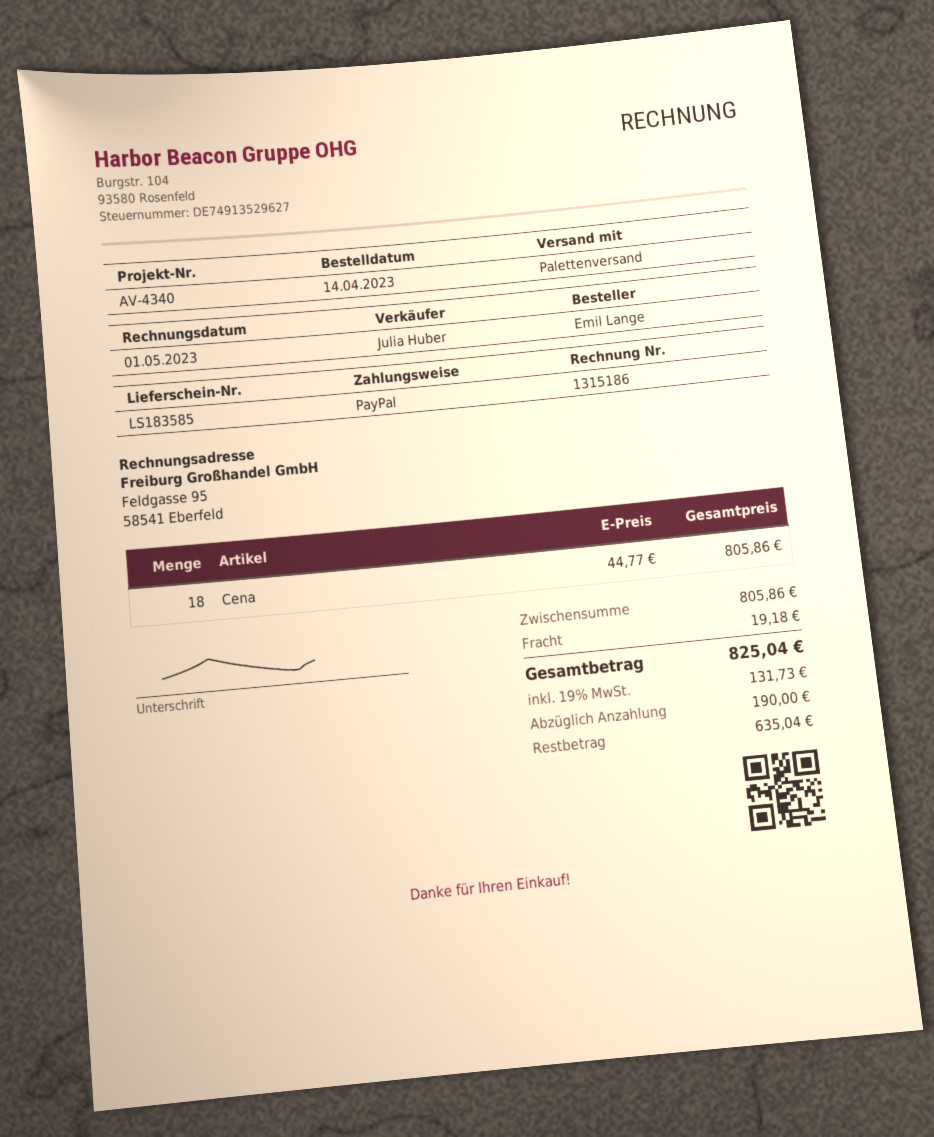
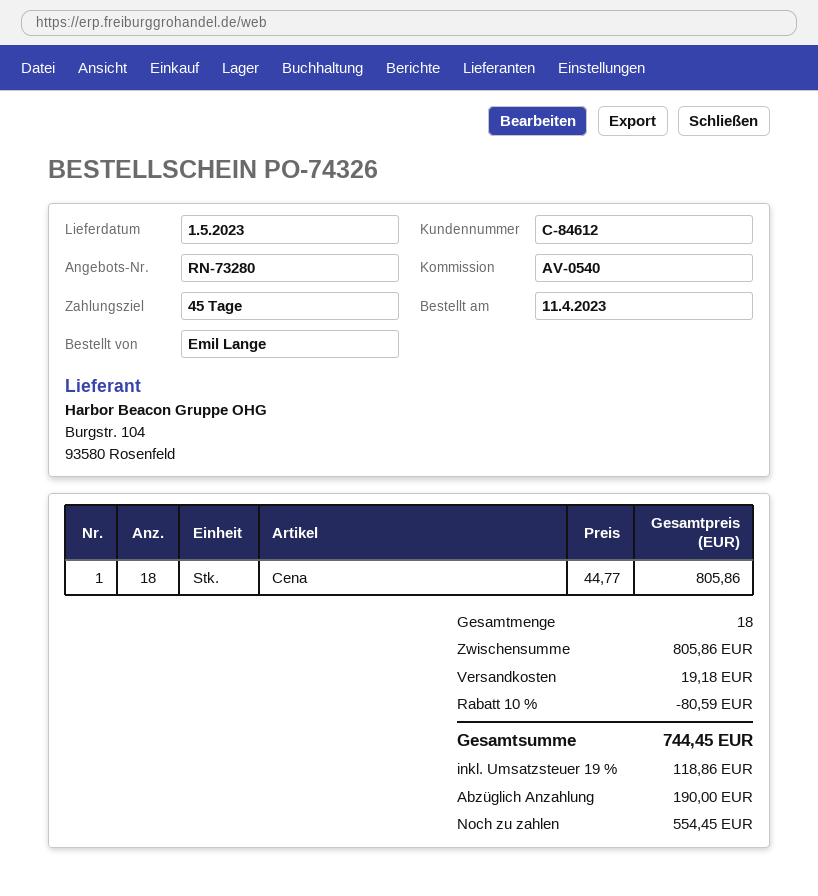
order date: 2023-04-14 -> 2023-04-11
reference: AV-4340 -> AV-0540
discount: none -> 10% = 80.59
tax: 19% = 131.73 -> 19% = 118.86
total: 825.04 -> 744.45
balance: 635.04 -> 554.45

